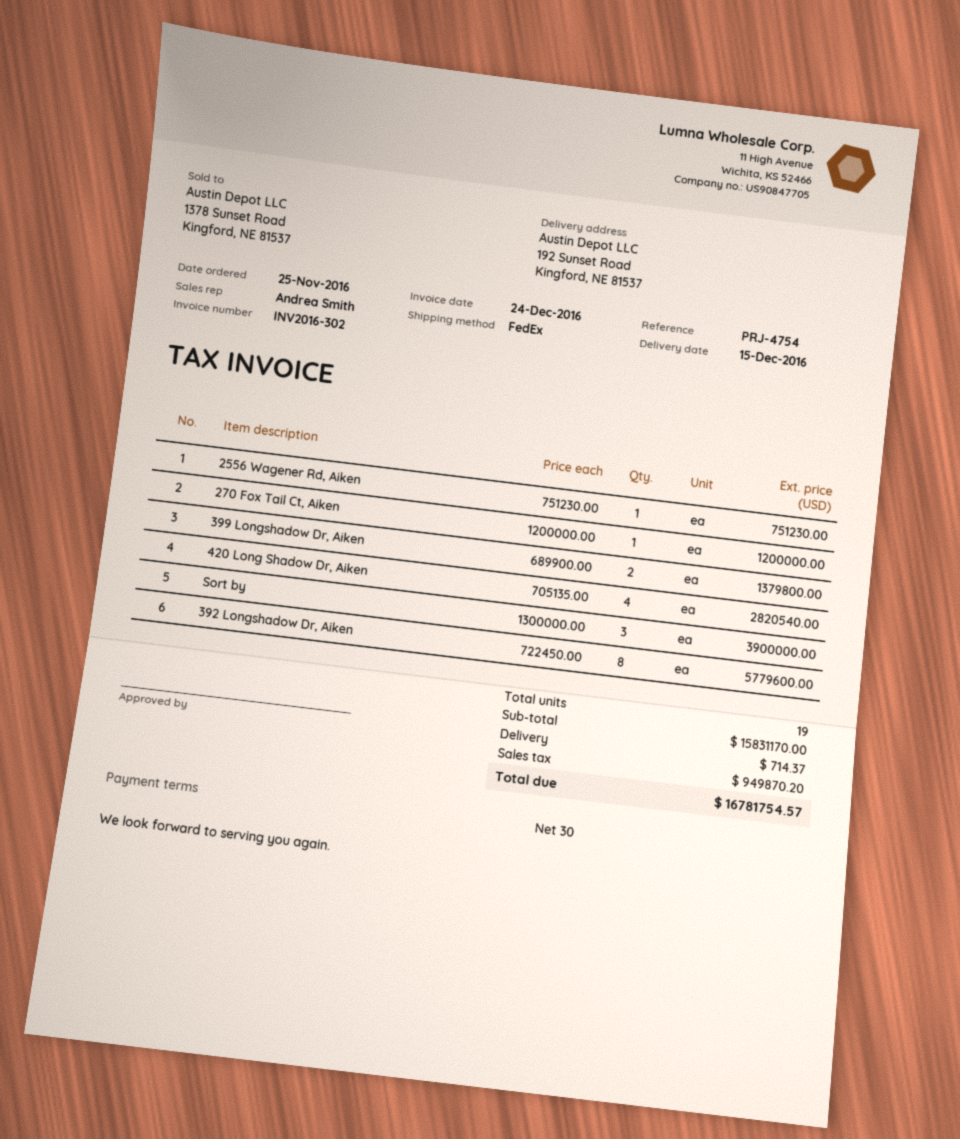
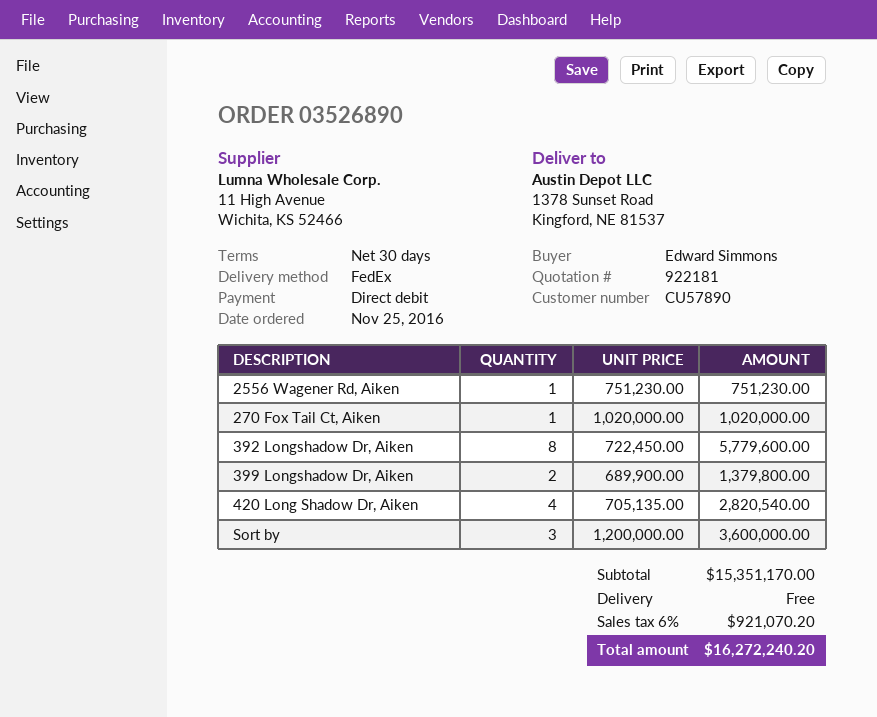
ship to: 192 Sunset Road, Kingford, NE 81537 -> 1378 Sunset Road, Kingford, NE 81537
270 Fox Tail Ct, Aiken: 1 x 1200000.00 = 1200000.00 -> 1 x 1020000.00 = 1020000.00
Sort by: 3 x 1300000.00 = 3900000.00 -> 3 x 1200000.00 = 3600000.00
subtotal: 15831170.00 -> 15351170.00
shipping: 714.37 -> 0.00
tax: 949870.20 -> 921070.20
total: 16781754.57 -> 16272240.20

